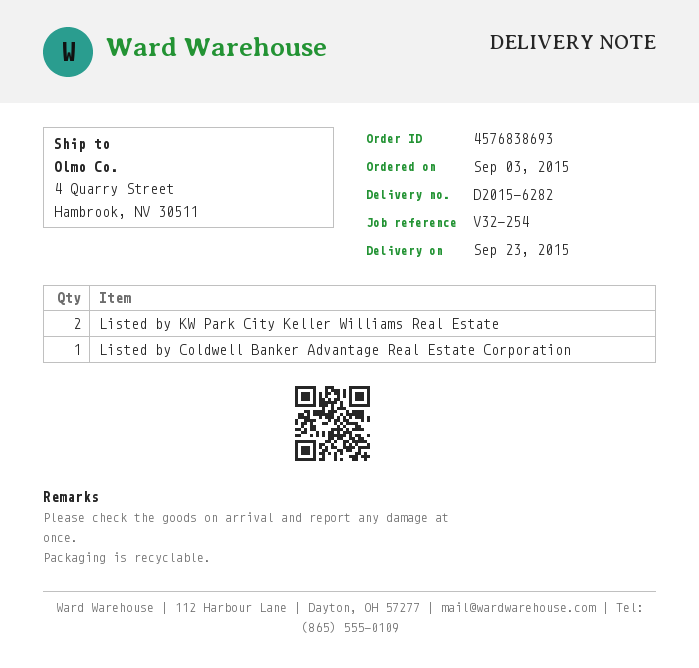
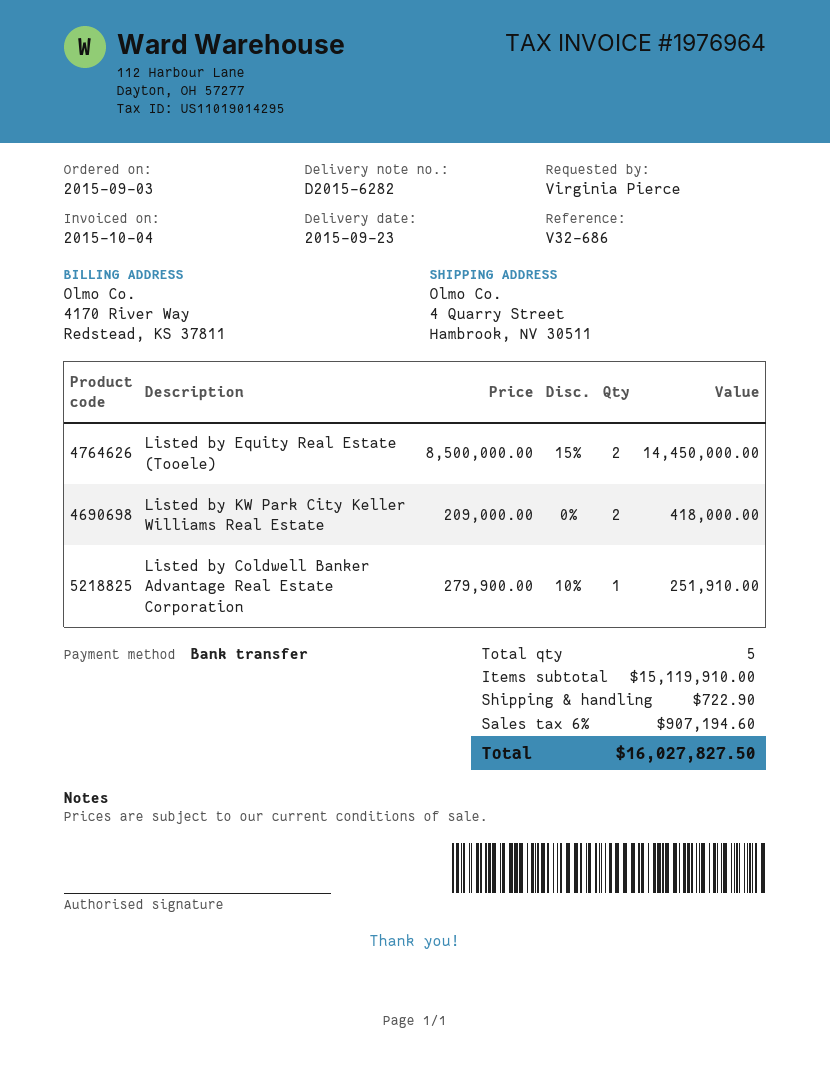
reference: V32-254 -> V32-686
Listed by Equity Real Estate (Tooele): none -> 2

